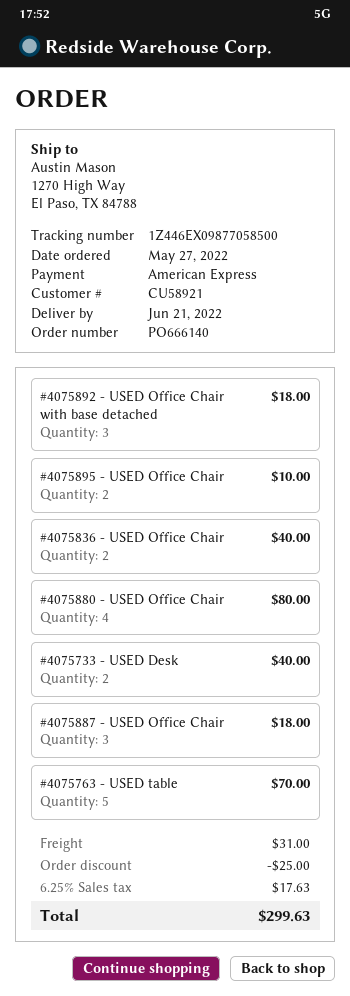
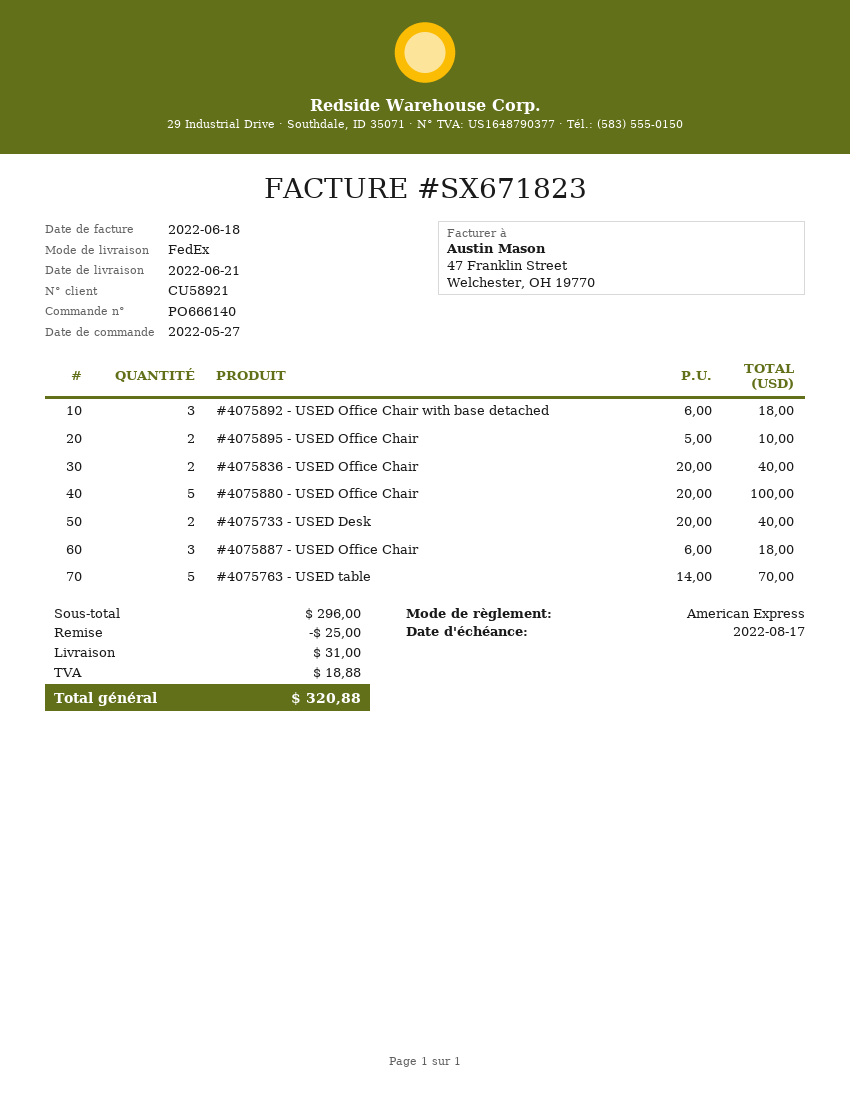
#4075880 - USED Office Chair: 4 for 80.00 -> 5 for 100.00
tax: 17.63 -> 18.88
total: 299.63 -> 320.88

